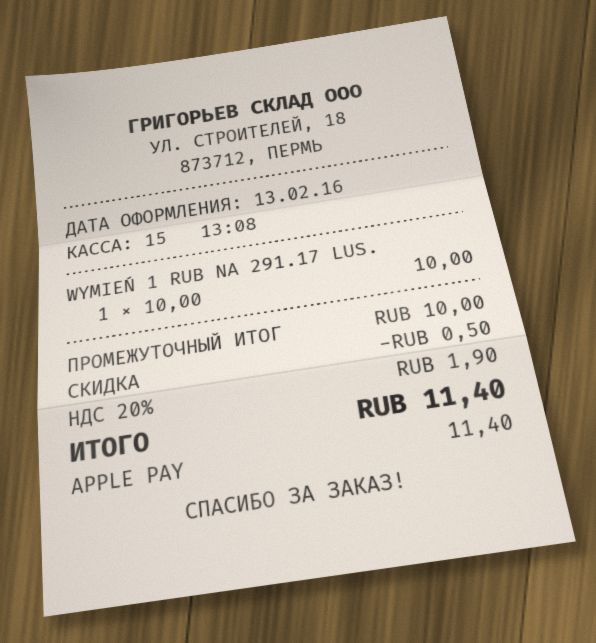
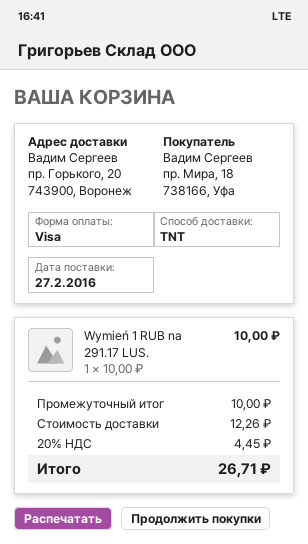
payment method: Apple Pay -> Visa
discount: 0.50 -> none
shipping: none -> 12.26
tax: 20% = 1.90 -> 20% = 4.45
total: 11.40 -> 26.71

